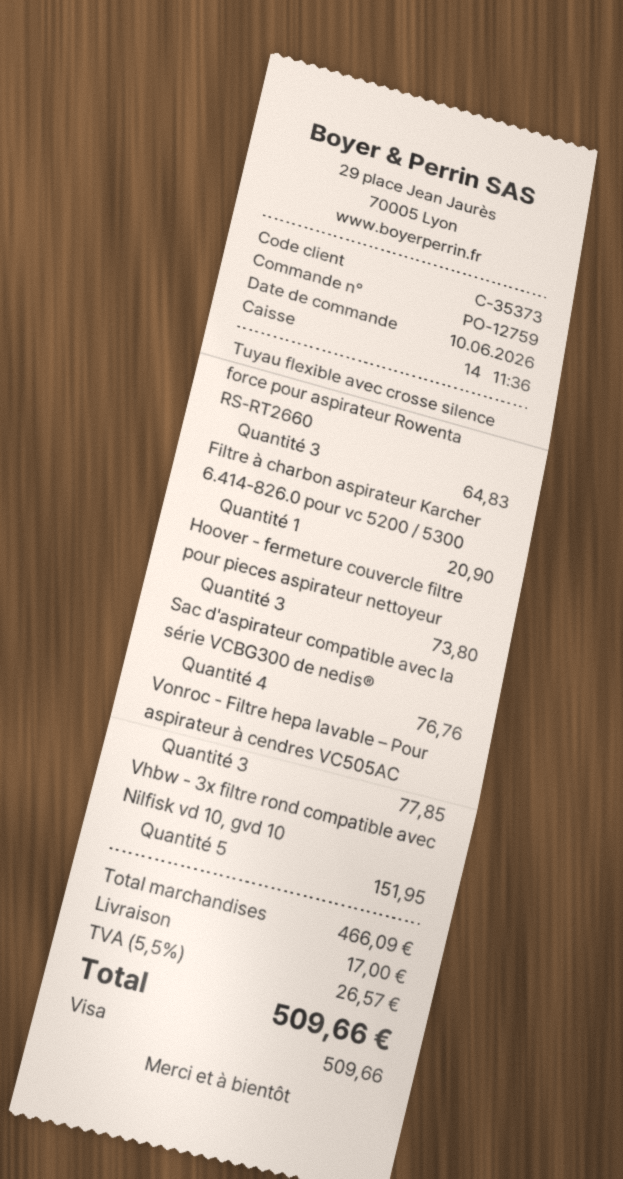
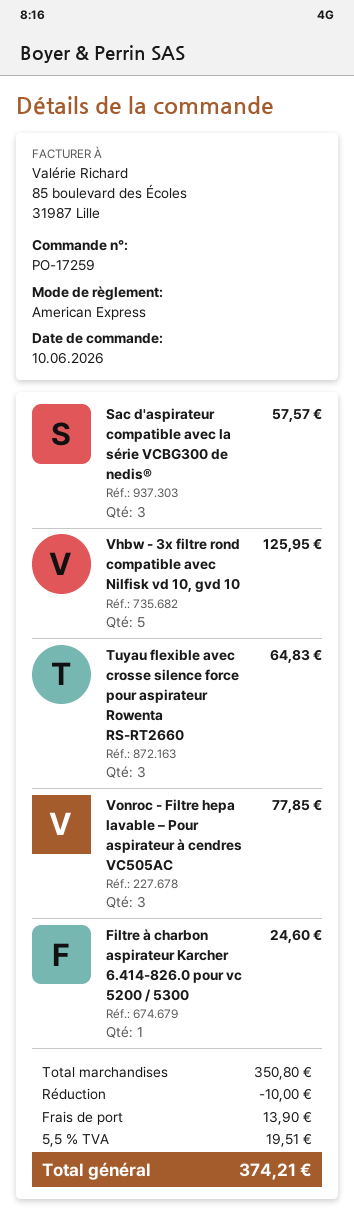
order number: PO-12759 -> PO-17259
payment method: Visa -> American Express
Filtre à charbon aspirateur Karcher 6.414-826.0 pour vc 5200 / 5300: 1 for 20.90 -> 1 for 24.60
Hoover - fermeture couvercle filtre pour pieces aspirateur nettoyeur: 3 for 73.80 -> none
Sac d'aspirateur compatible avec la série VCBG300 de nedis®: 4 for 76.76 -> 3 for 57.57
Vhbw - 3x filtre rond compatible avec Nilfisk vd 10, gvd 10: 5 for 151.95 -> 5 for 125.95
subtotal: 466.09 -> 350.80
discount: none -> 10.00
shipping: 17.00 -> 13.90
tax: 5.5% = 26.57 -> 5.5% = 19.51
total: 509.66 -> 374.21

